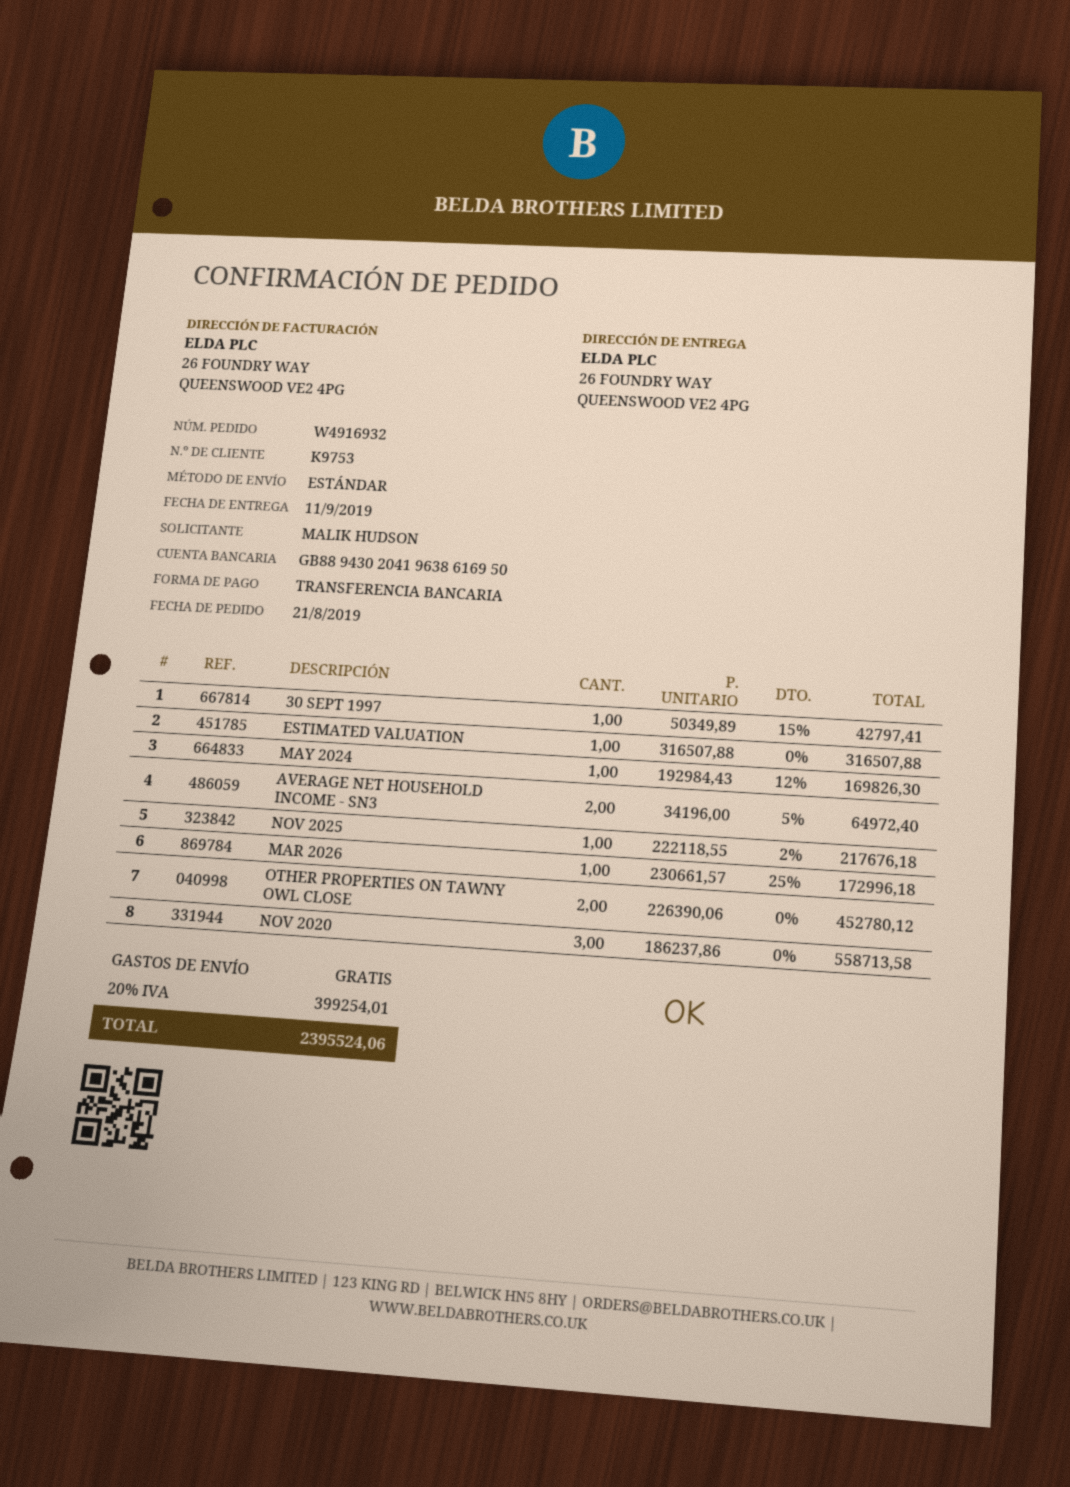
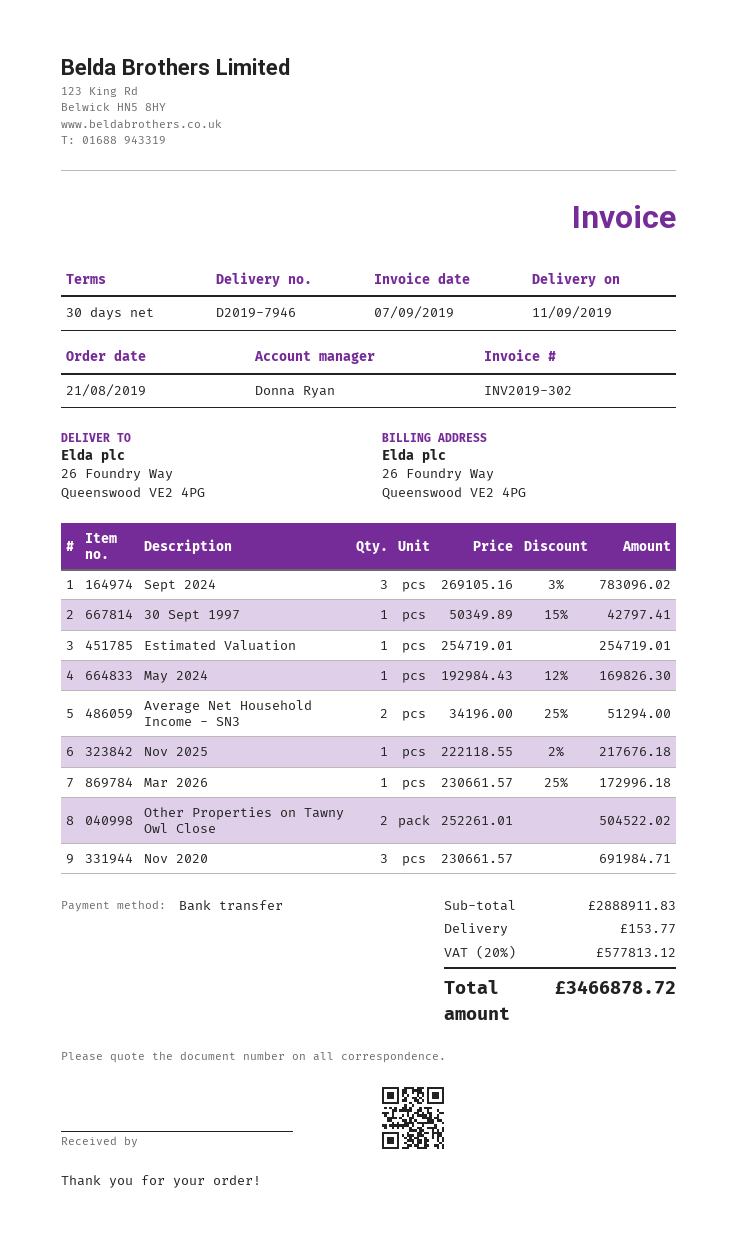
ESTIMATED VALUATION: 1 x 316507.88 = 316507.88 -> 1 x 254719.01 = 254719.01
AVERAGE NET HOUSEHOLD INCOME - SN3: 2 x 34196.00 - 5% = 64972.40 -> 2 x 34196.00 - 25% = 51294.00
OTHER PROPERTIES ON TAWNY OWL CLOSE: 2 x 226390.06 = 452780.12 -> 2 x 252261.01 = 504522.02
NOV 2020: 3 x 186237.86 = 558713.58 -> 3 x 230661.57 = 691984.71
Sept 2024: none -> 3 x 269105.16 - 3% = 783096.02
shipping: 0.00 -> 153.77
tax: 20% = 399254.01 -> 20% = 577813.12
total: 2395524.06 -> 3466878.72

